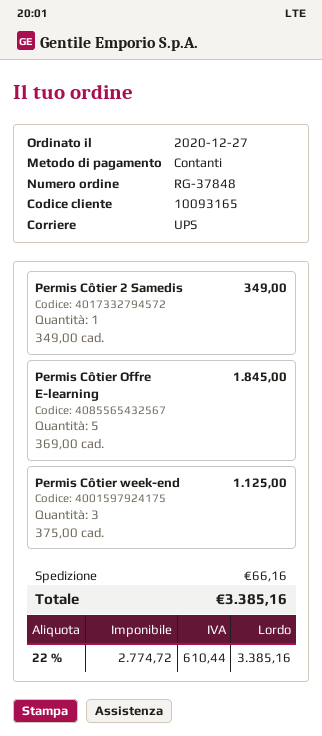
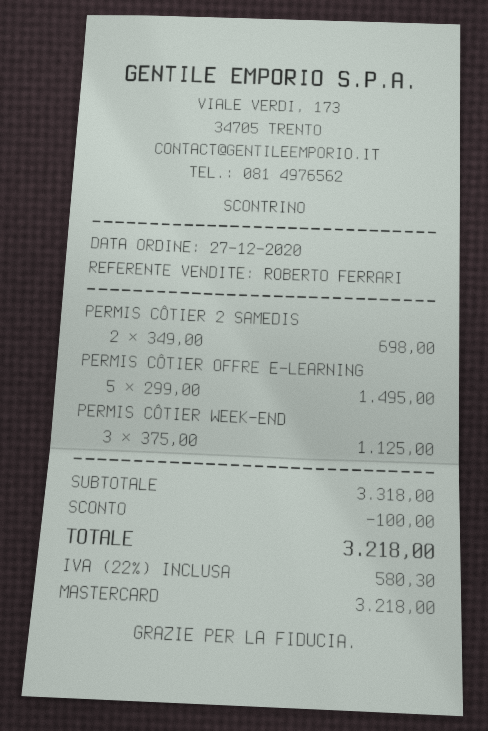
payment method: cash -> Mastercard
Permis Côtier 2 Samedis: 1 x 349.00 = 349.00 -> 2 x 349.00 = 698.00
Permis Côtier Offre E-learning: 5 x 369.00 = 1845.00 -> 5 x 299.00 = 1495.00
discount: none -> 100.00
shipping: 66.16 -> none
tax: 22% = 610.44 -> 22% = 580.30
total: 3385.16 -> 3218.00

